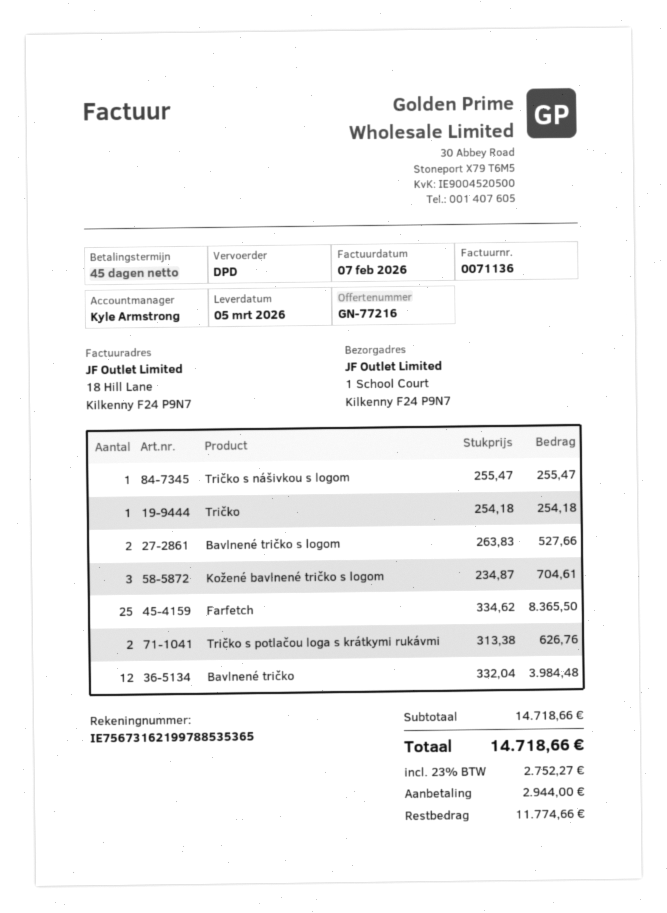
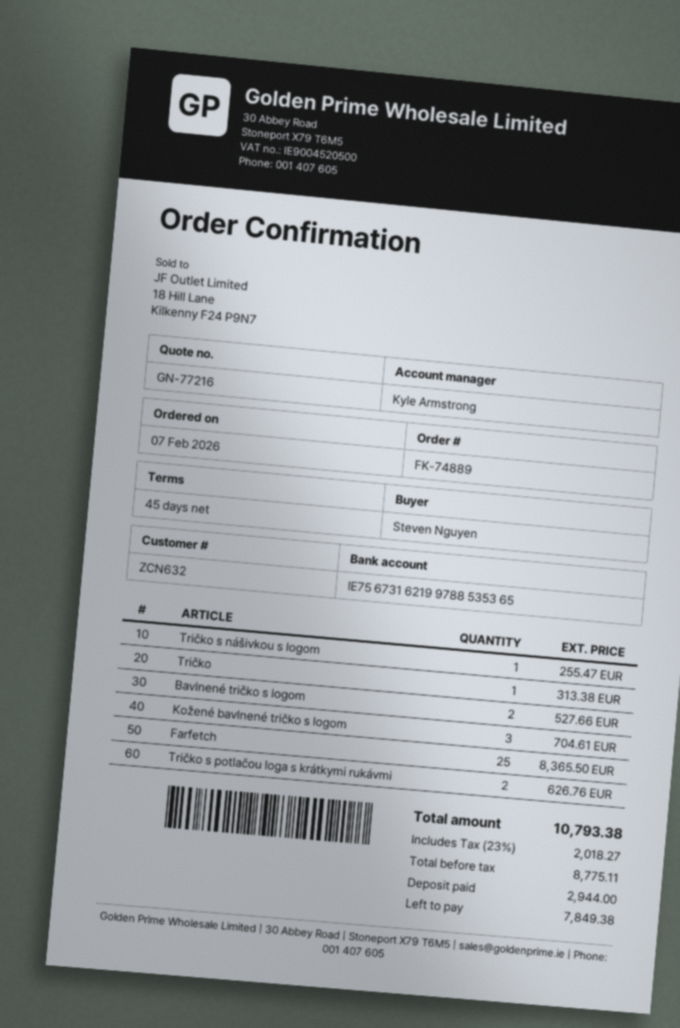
Tričko: 1 for 254.18 -> 1 for 313.38
Bavlnené tričko: 12 for 3984.48 -> none
tax: 23% = 2752.27 -> 23% = 2018.27
total: 14718.66 -> 10793.38
balance: 11774.66 -> 7849.38

